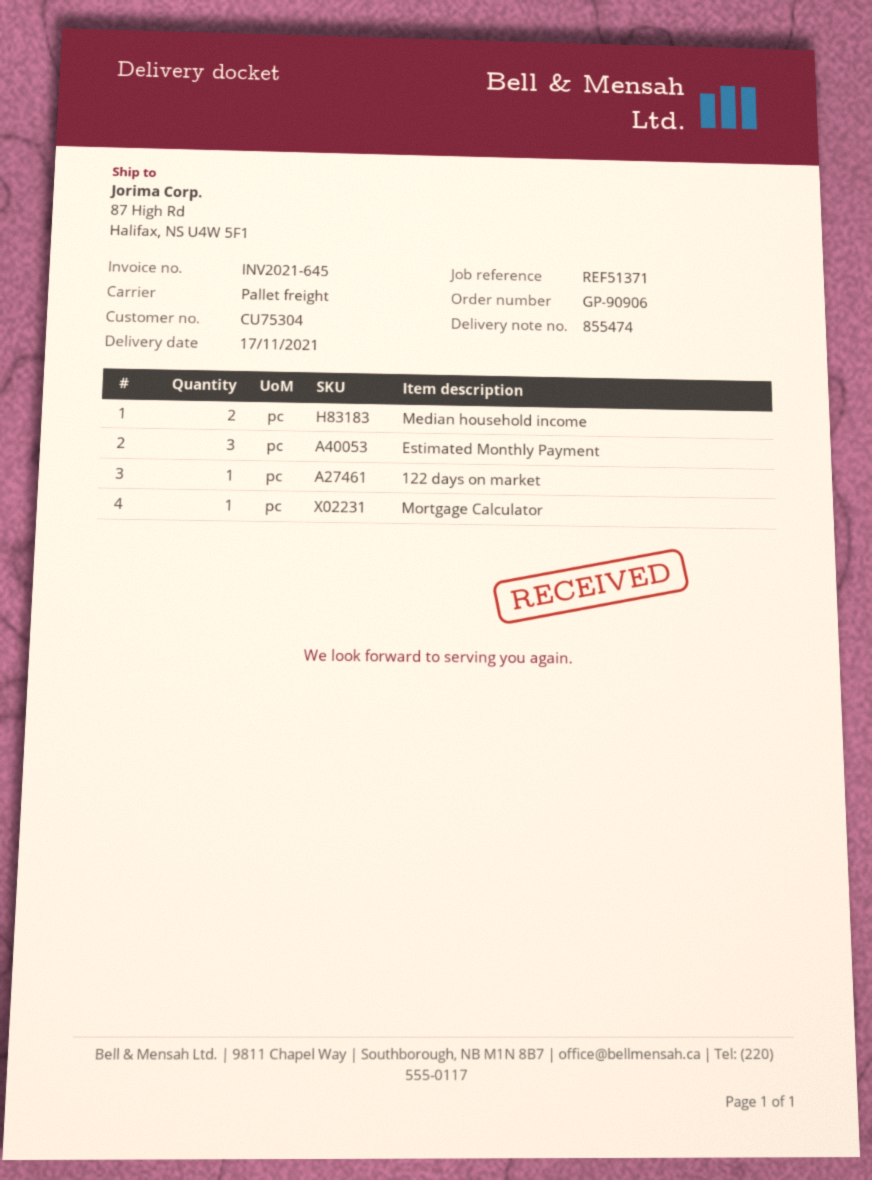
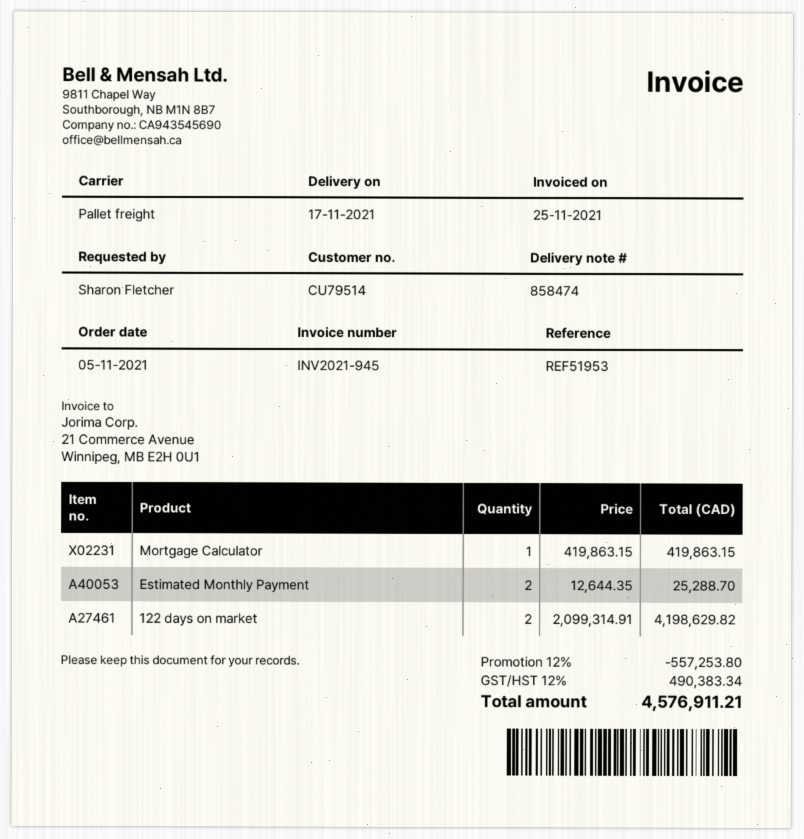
delivery note number: 855474 -> 858474
invoice number: INV2021-645 -> INV2021-945
customer number: CU75304 -> CU79514
reference: REF51371 -> REF51953
Median household income: 2 -> none
Estimated Monthly Payment: 3 -> 2
122 days on market: 1 -> 2

